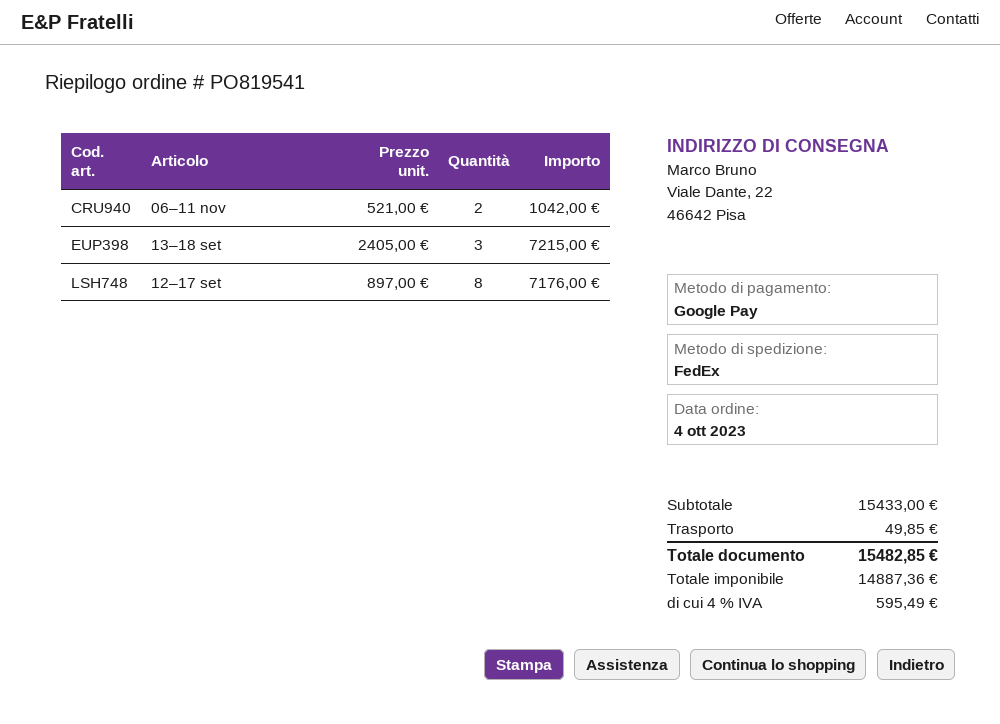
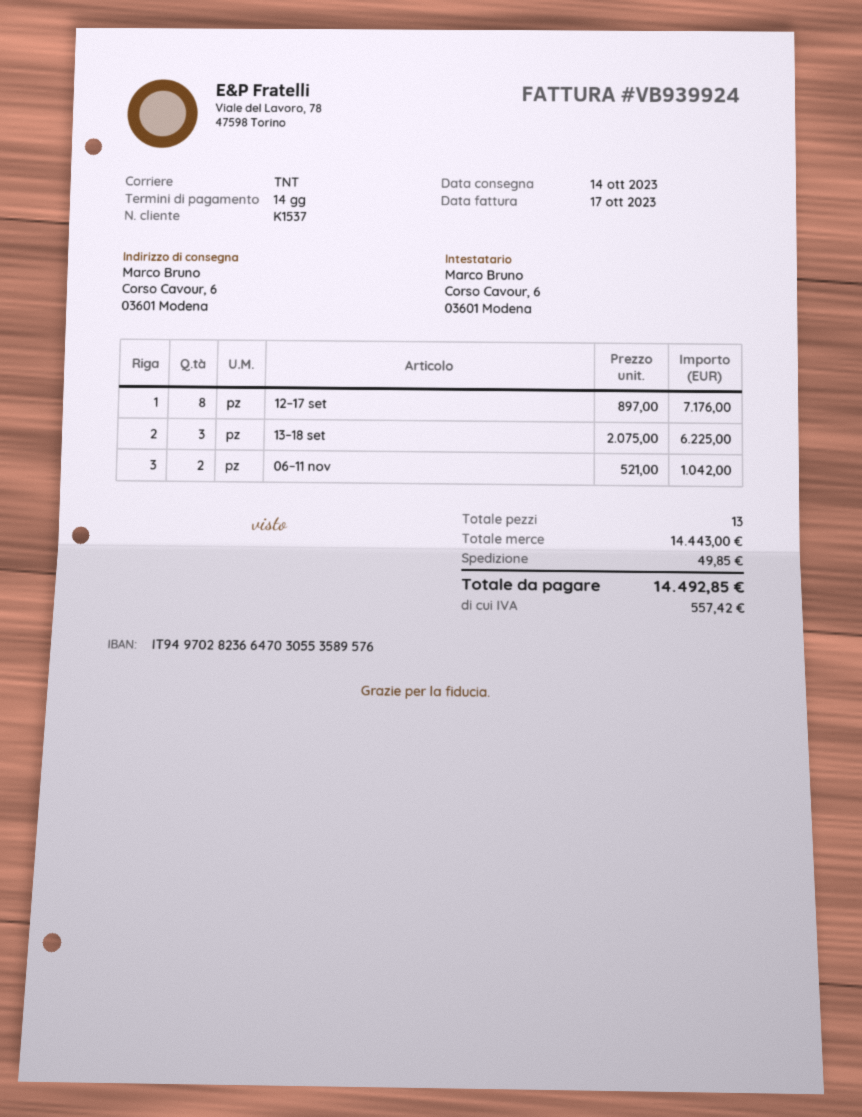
shipping method: FedEx -> TNT
ship to: Viale Dante, 22, 46642 Pisa -> Corso Cavour, 6, 03601 Modena
13–18 set: 3 x 2405.00 = 7215.00 -> 3 x 2075.00 = 6225.00
subtotal: 15433.00 -> 14443.00
tax: 595.49 -> 557.42
total: 15482.85 -> 14492.85

